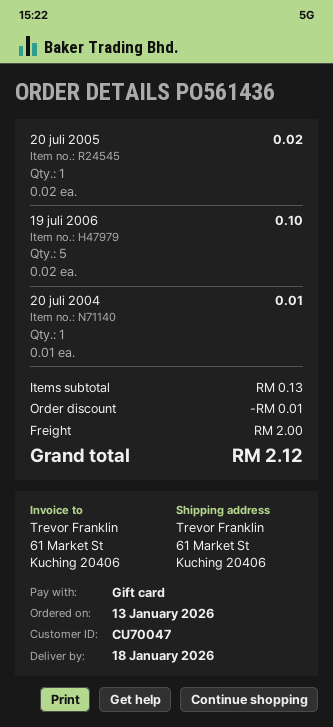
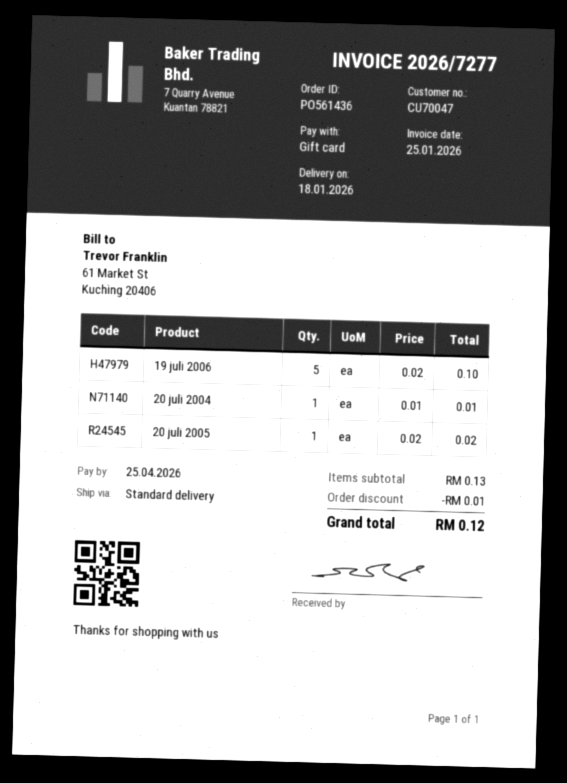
shipping: 2.00 -> none
total: 2.12 -> 0.12

